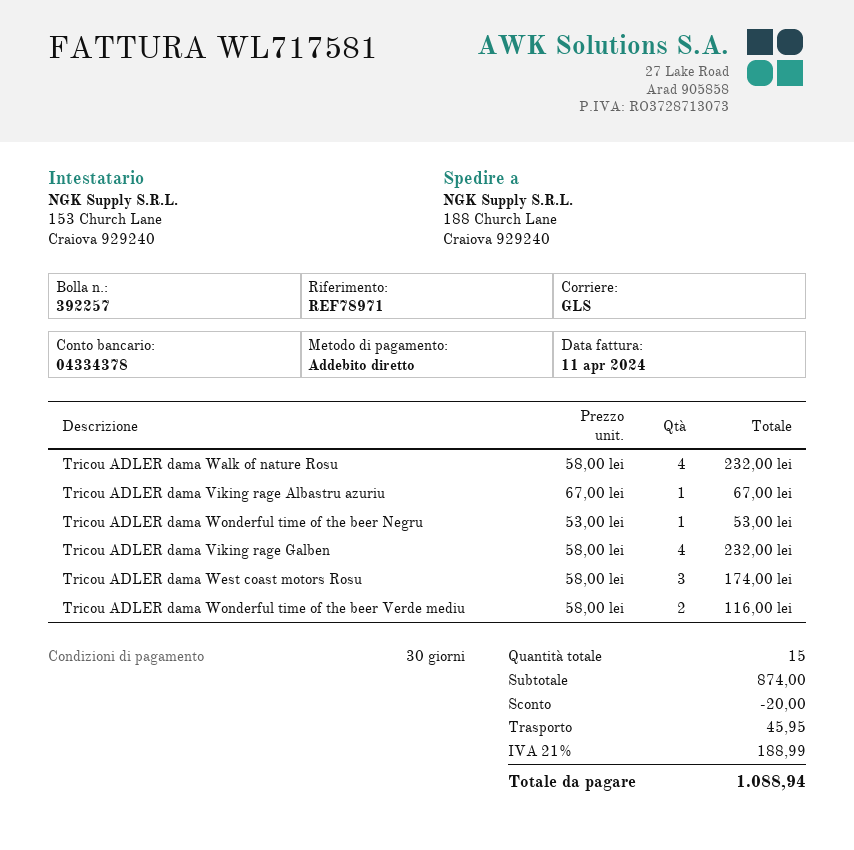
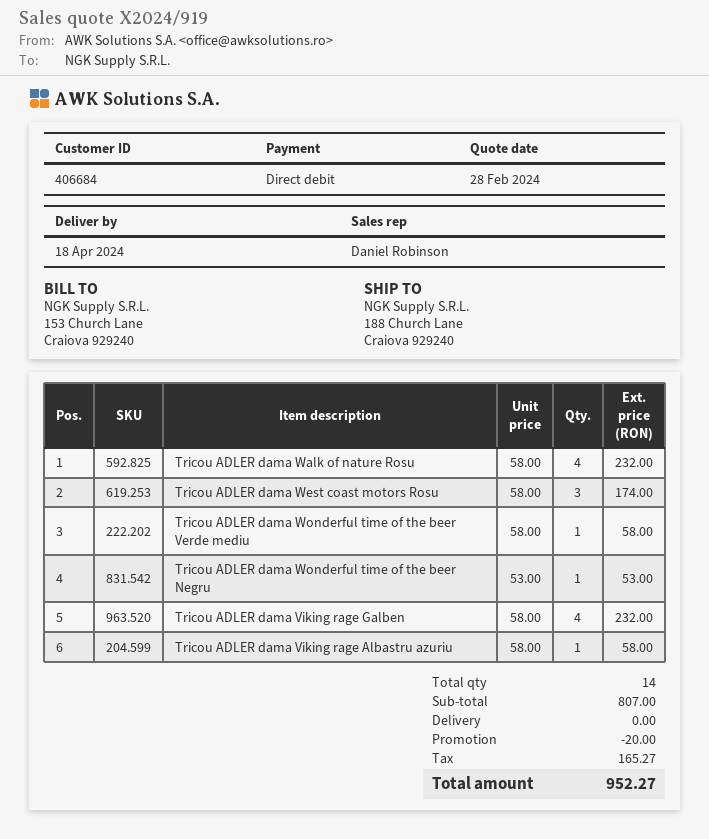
Tricou ADLER dama Viking rage Albastru azuriu: 1 x 67.00 = 67.00 -> 1 x 58.00 = 58.00
Tricou ADLER dama Wonderful time of the beer Verde mediu: 2 x 58.00 = 116.00 -> 1 x 58.00 = 58.00
total quantity: 15 -> 14
subtotal: 874.00 -> 807.00
shipping: 45.95 -> 0.00
tax: 188.99 -> 165.27
total: 1088.94 -> 952.27

